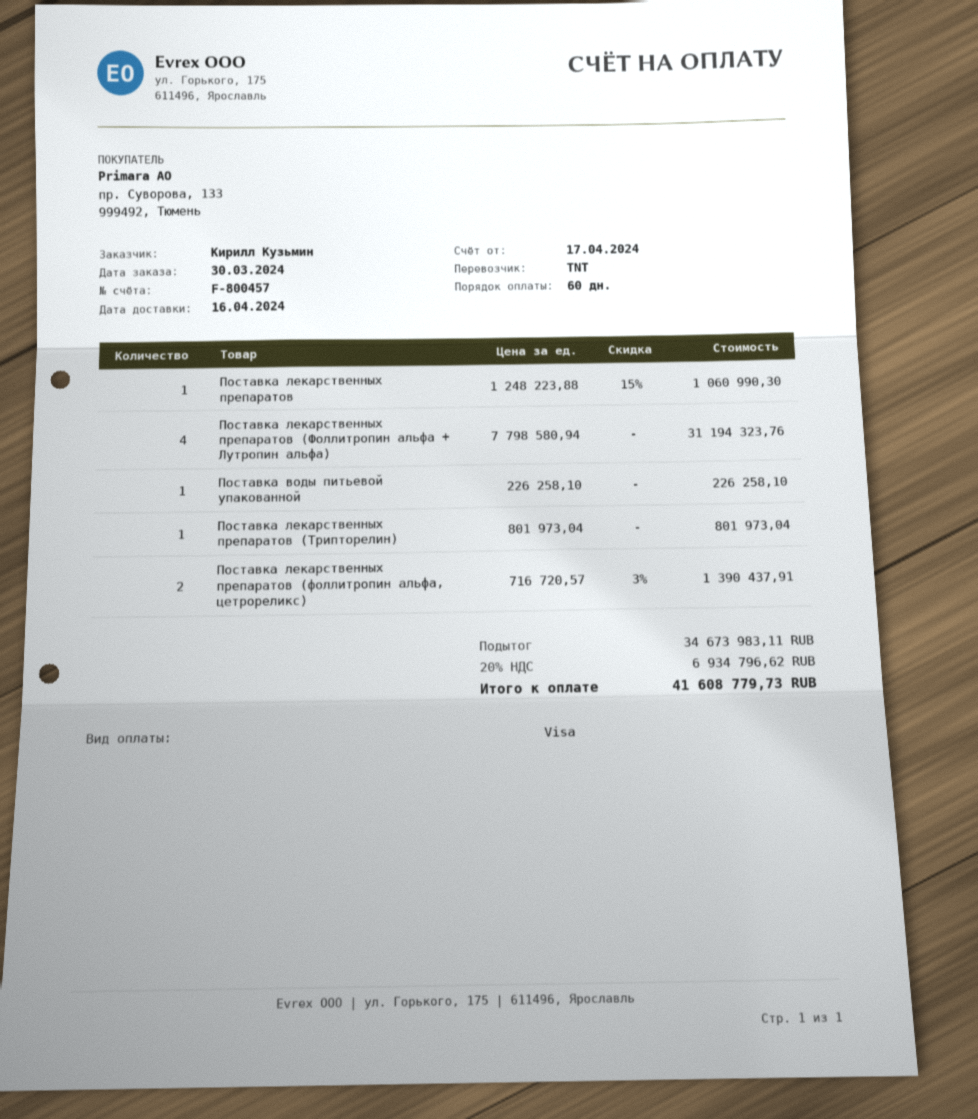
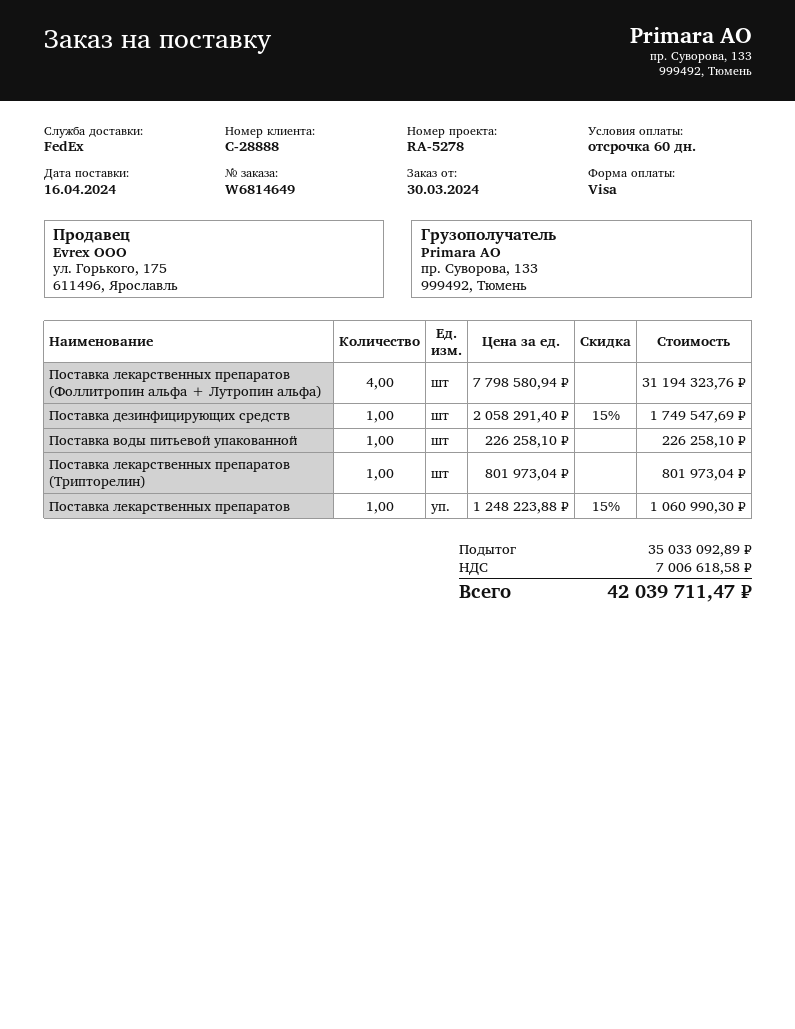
shipping method: TNT -> FedEx
Поставка лекарственных препаратов (фоллитропин альфа, цетрореликс): 2 x 716720.57 - 3% = 1390437.91 -> none
Поставка дезинфицирующих средств: none -> 1 x 2058291.40 - 15% = 1749547.69
subtotal: 34673983.11 -> 35033092.89
tax: 6934796.62 -> 7006618.58
total: 41608779.73 -> 42039711.47

